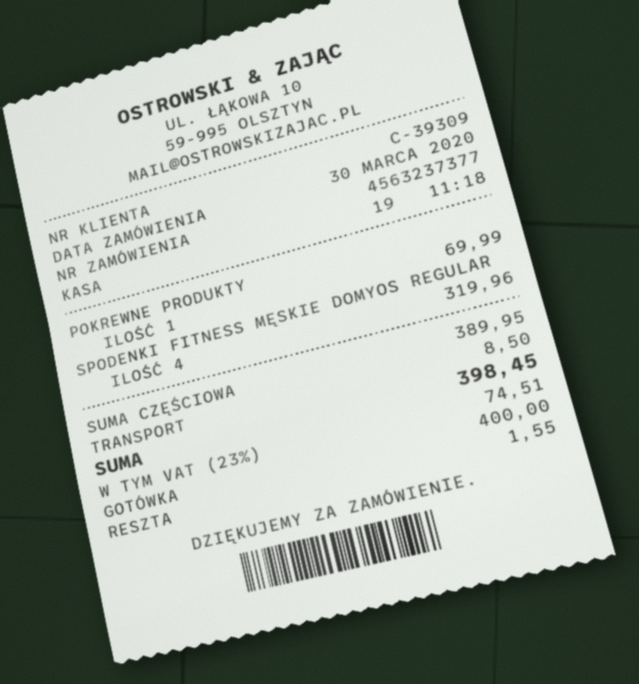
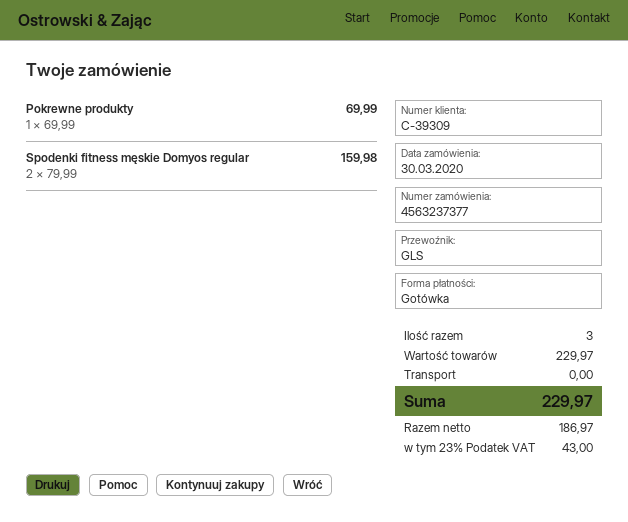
SPODENKI FITNESS MĘSKIE DOMYOS REGULAR: 4 for 319.96 -> 2 for 159.98
subtotal: 389.95 -> 229.97
shipping: 8.50 -> 0.00
tax: 23% = 74.51 -> 23% = 43.00
total: 398.45 -> 229.97

